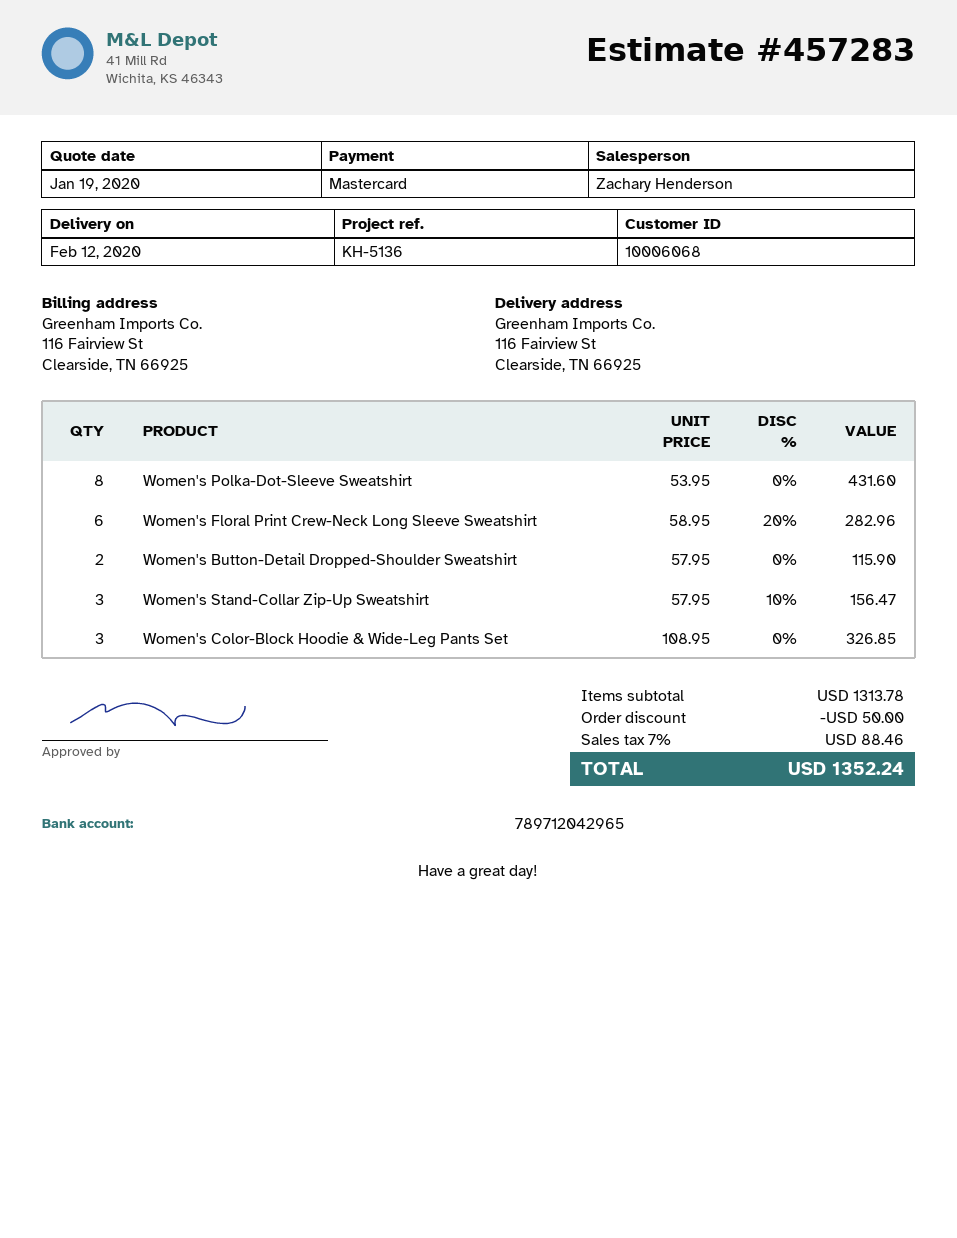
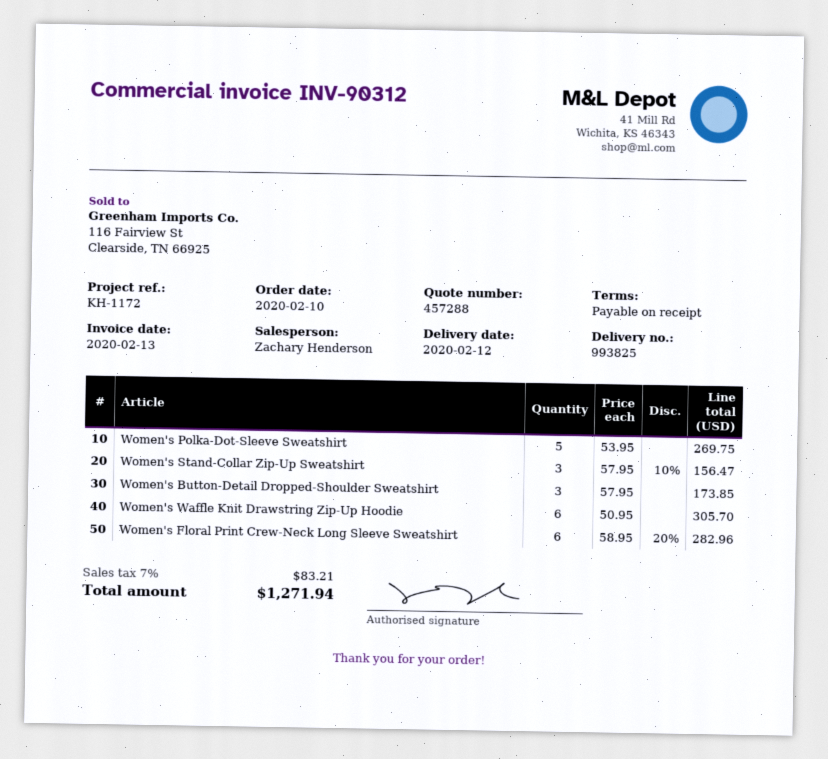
quote number: 457283 -> 457288
reference: KH-5136 -> KH-1172
Women's Polka-Dot-Sleeve Sweatshirt: 8 x 53.95 = 431.60 -> 5 x 53.95 = 269.75
Women's Button-Detail Dropped-Shoulder Sweatshirt: 2 x 57.95 = 115.90 -> 3 x 57.95 = 173.85
Women's Color-Block Hoodie & Wide-Leg Pants Set: 3 x 108.95 = 326.85 -> none
Women's Waffle Knit Drawstring Zip-Up Hoodie: none -> 6 x 50.95 = 305.70
discount: 50.00 -> none
tax: 7% = 88.46 -> 7% = 83.21
total: 1352.24 -> 1271.94

